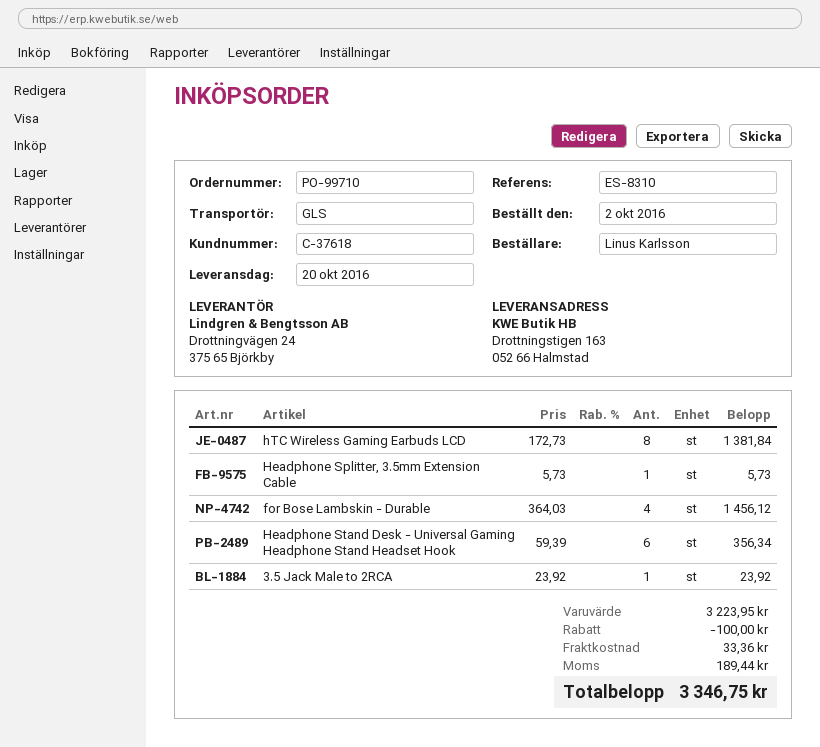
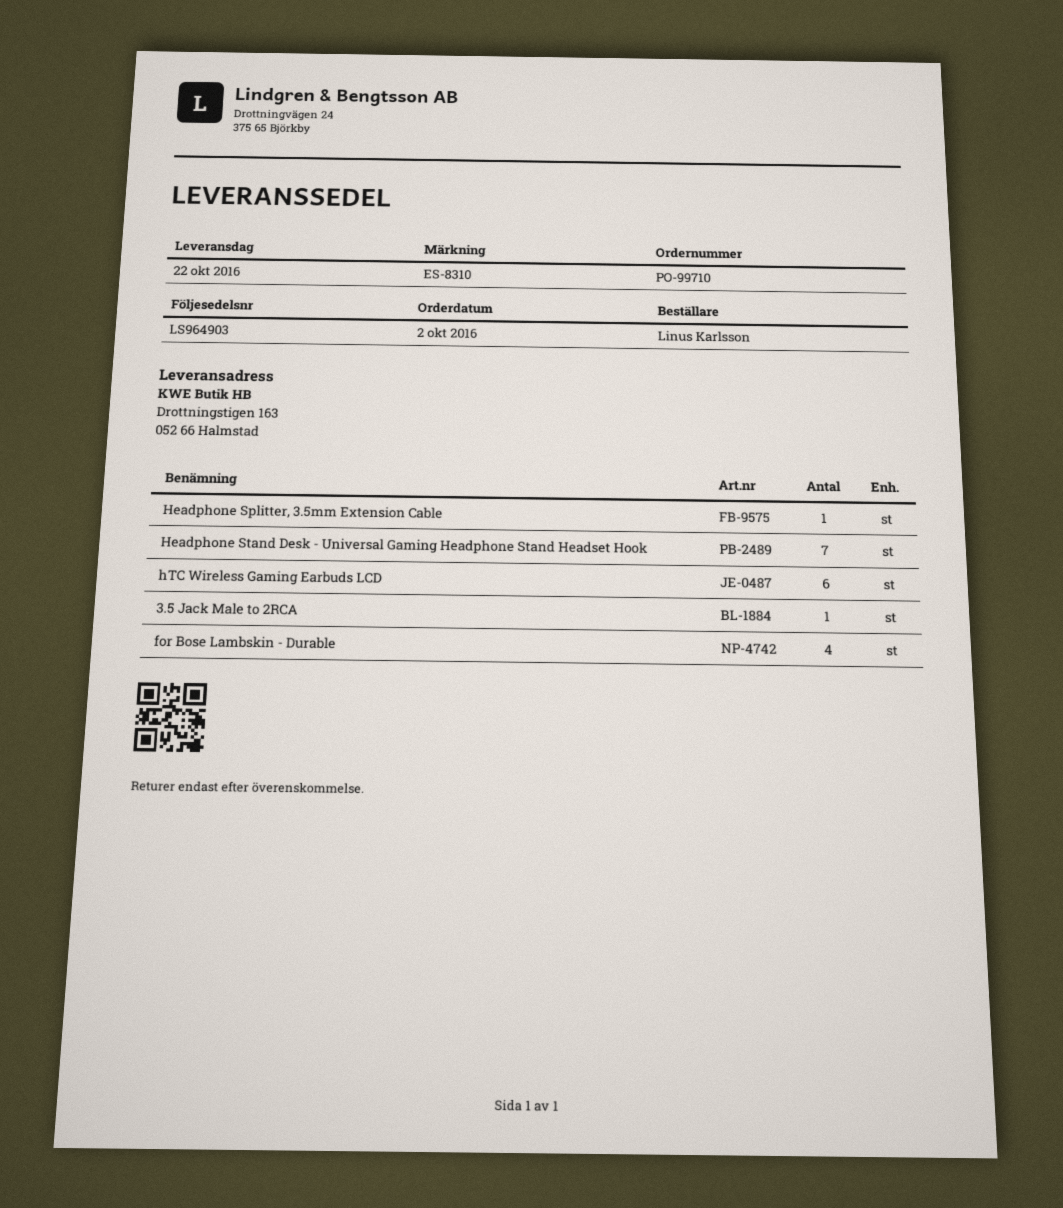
delivery date: 2016-10-20 -> 2016-10-22
hTC Wireless Gaming Earbuds LCD: 8 -> 6
Headphone Stand Desk - Universal Gaming Headphone Stand Headset Hook: 6 -> 7

